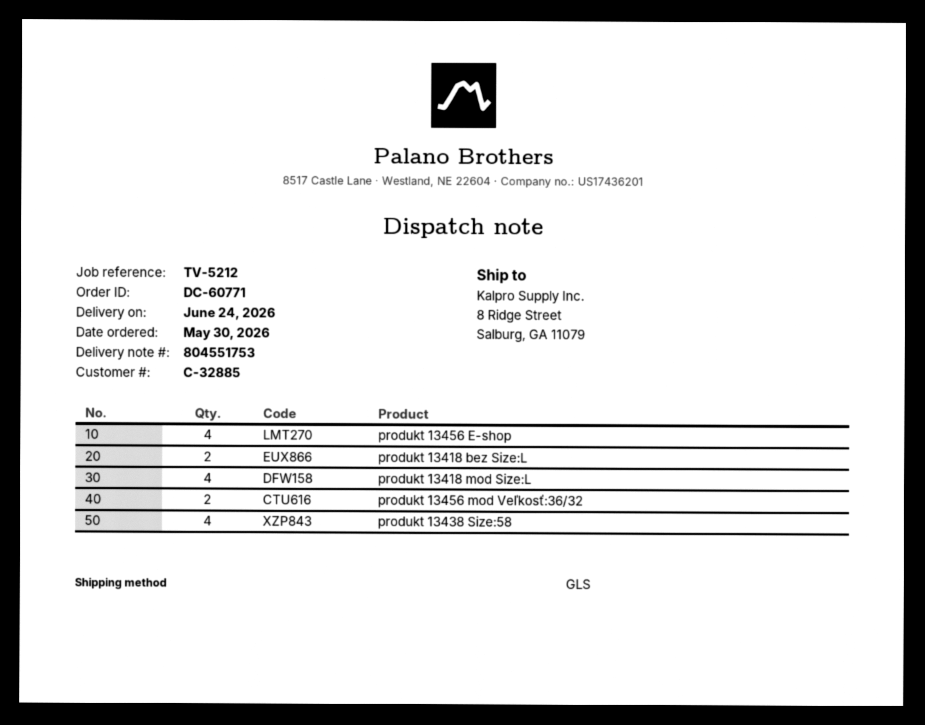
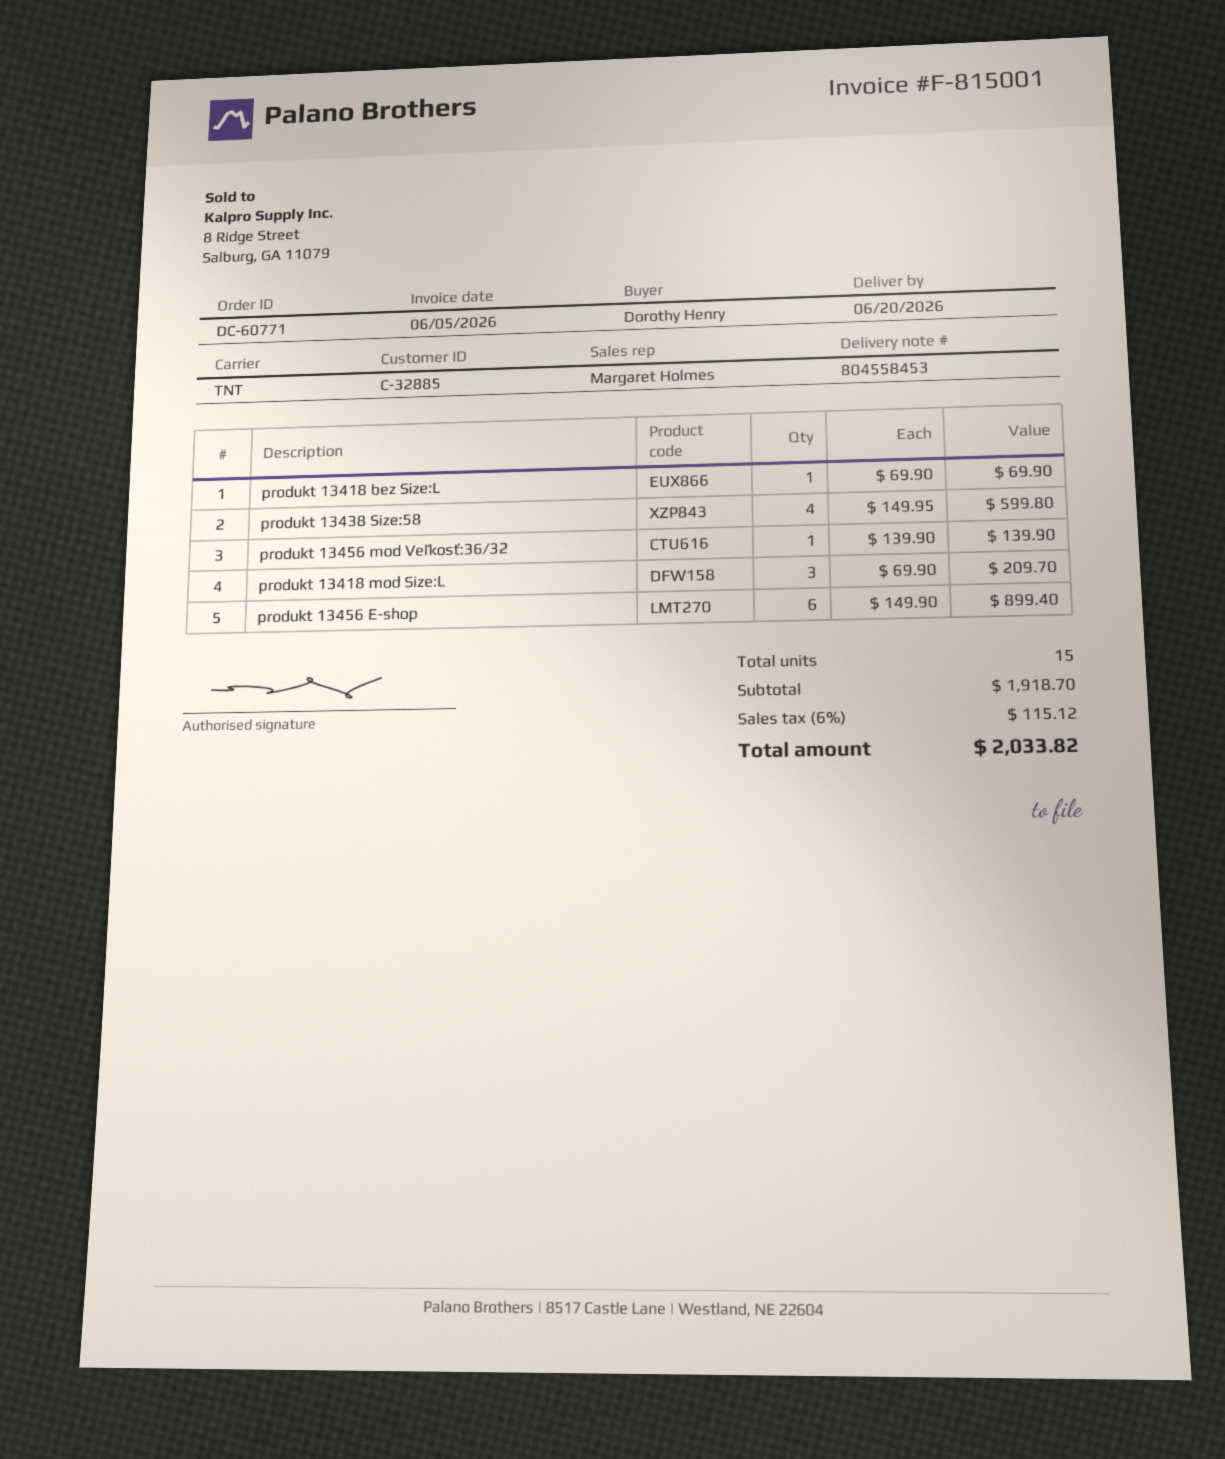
delivery note number: 804551753 -> 804558453
delivery date: 2026-06-24 -> 2026-06-20
shipping method: GLS -> TNT
produkt 13456 E-shop: 4 -> 6
produkt 13418 bez Size:L: 2 -> 1
produkt 13418 mod Size:L: 4 -> 3
produkt 13456 mod Veľkosť:36/32: 2 -> 1

